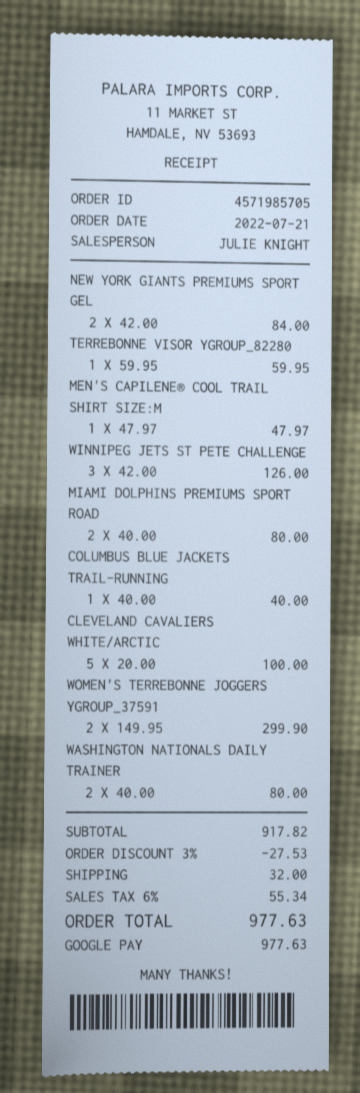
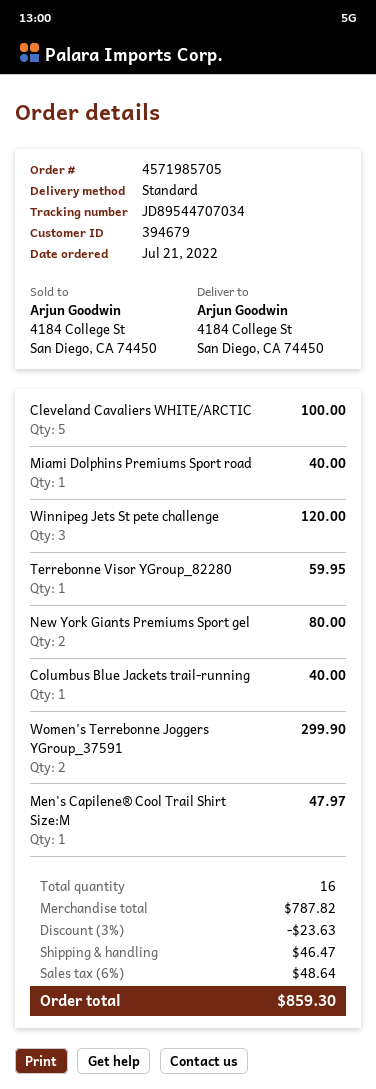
NEW YORK GIANTS PREMIUMS SPORT GEL: 2 for 84.00 -> 2 for 80.00
WINNIPEG JETS ST PETE CHALLENGE: 3 for 126.00 -> 3 for 120.00
MIAMI DOLPHINS PREMIUMS SPORT ROAD: 2 for 80.00 -> 1 for 40.00
WASHINGTON NATIONALS DAILY TRAINER: 2 for 80.00 -> none
subtotal: 917.82 -> 787.82
discount: 3% = 27.53 -> 3% = 23.63
shipping: 32.00 -> 46.47
tax: 6% = 55.34 -> 6% = 48.64
total: 977.63 -> 859.30

